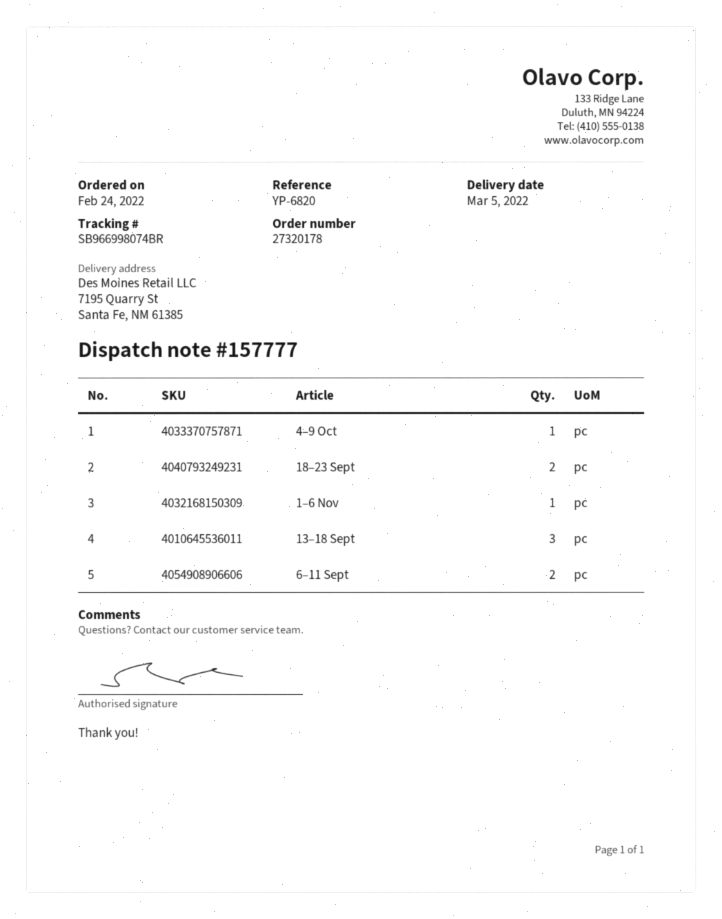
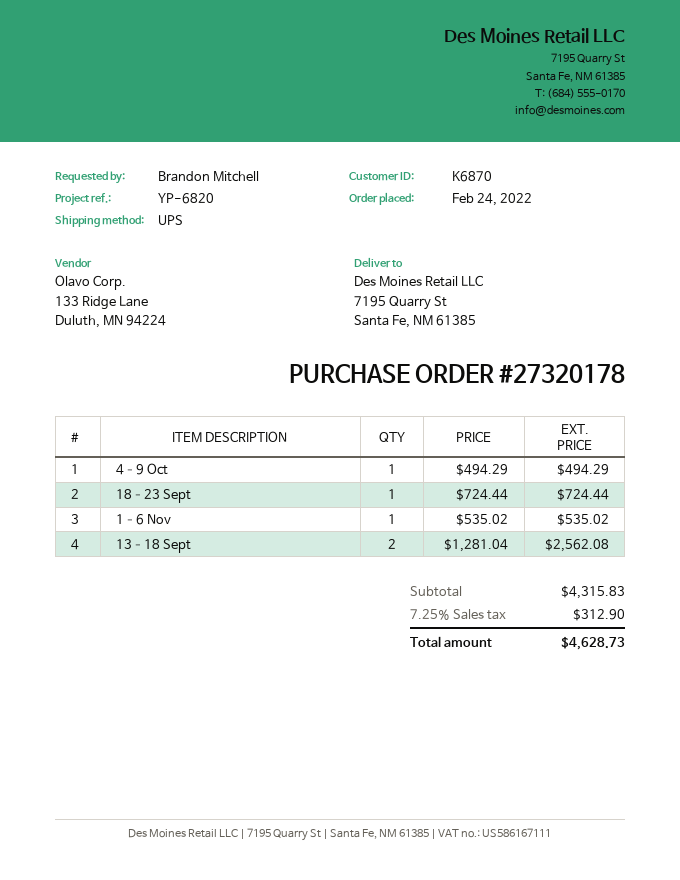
18–23 Sept: 2 -> 1
13–18 Sept: 3 -> 2
6–11 Sept: 2 -> none

